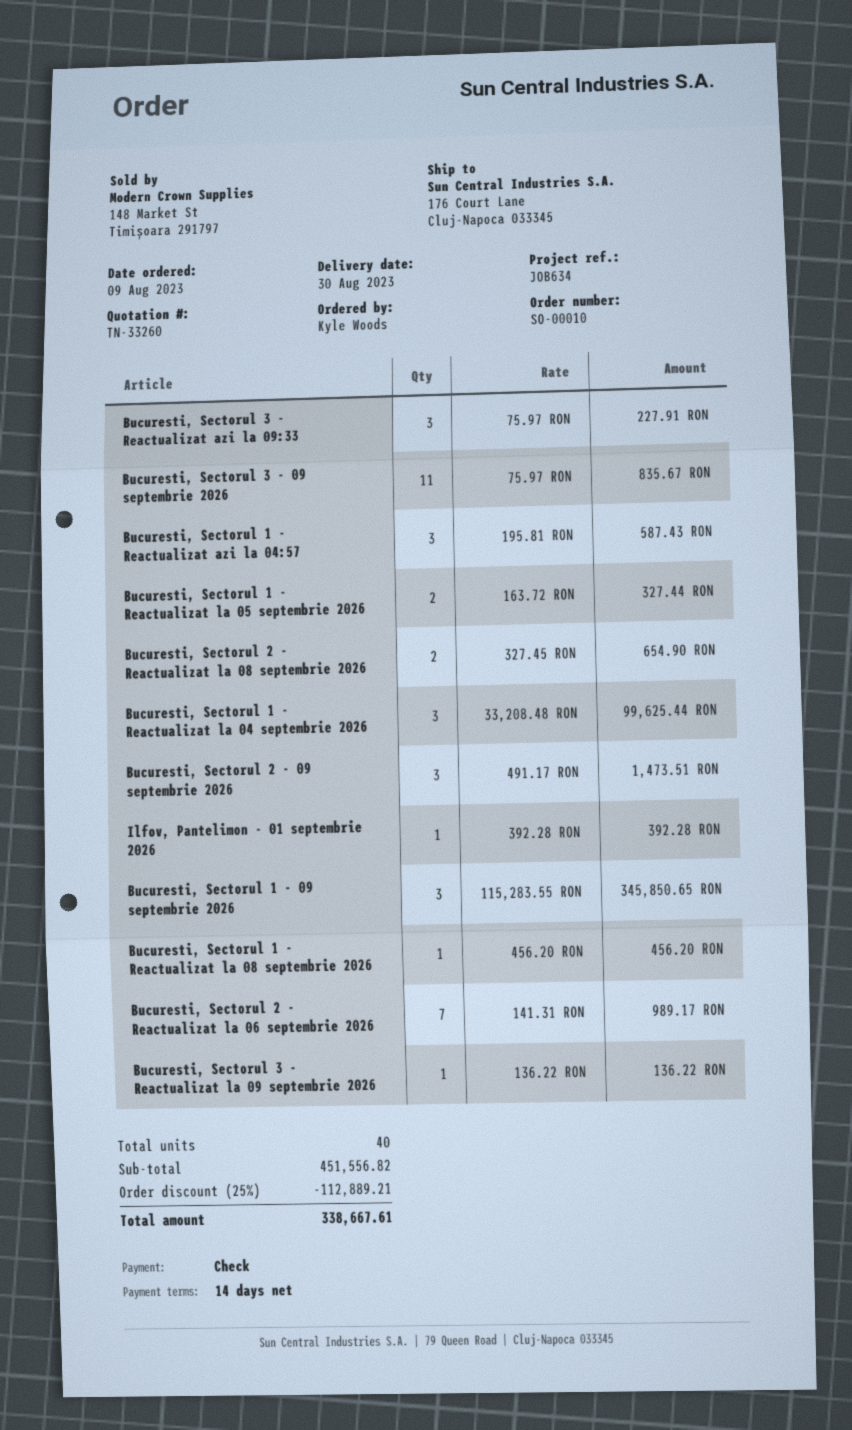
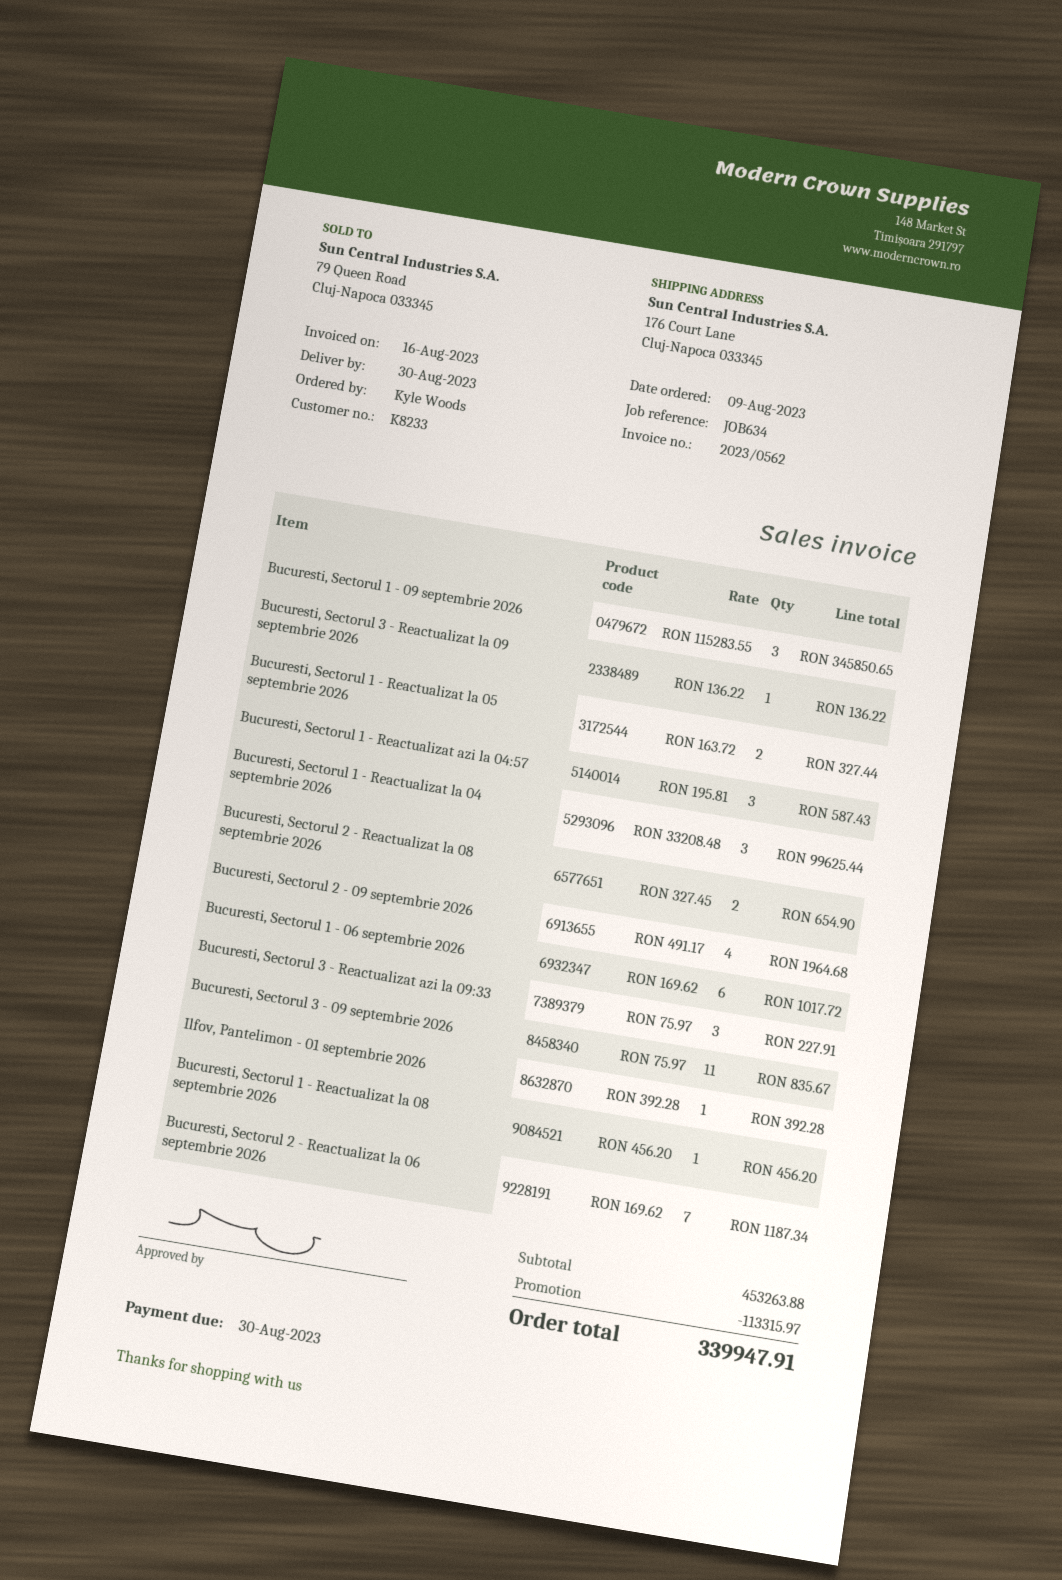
Bucuresti, Sectorul 2 - 09 septembrie 2026: 3 x 491.17 = 1473.51 -> 4 x 491.17 = 1964.68
Bucuresti, Sectorul 2 - Reactualizat la 06 septembrie 2026: 7 x 141.31 = 989.17 -> 7 x 169.62 = 1187.34
Bucuresti, Sectorul 1 - 06 septembrie 2026: none -> 6 x 169.62 = 1017.72
subtotal: 451556.82 -> 453263.88
discount: 112889.21 -> 113315.97
total: 338667.61 -> 339947.91

